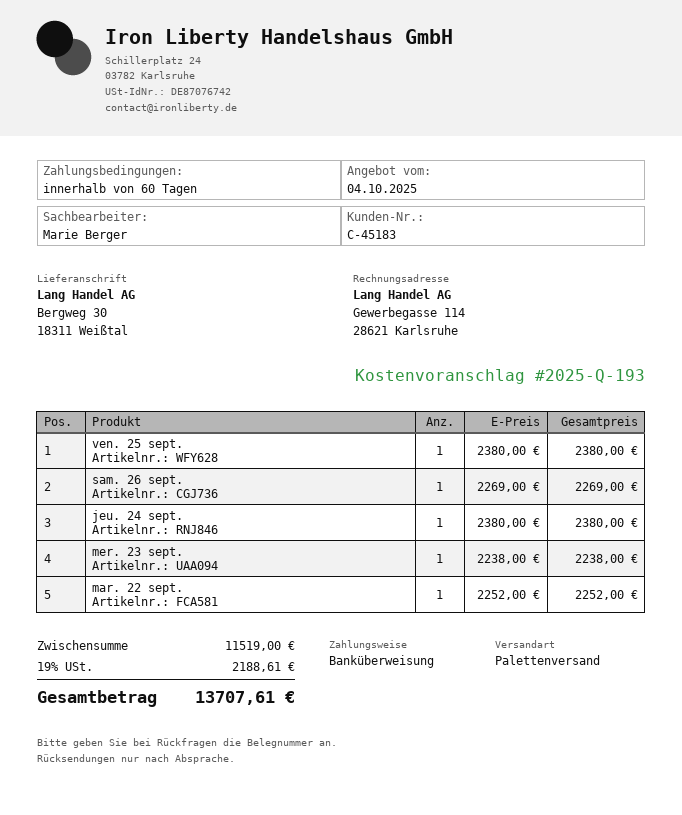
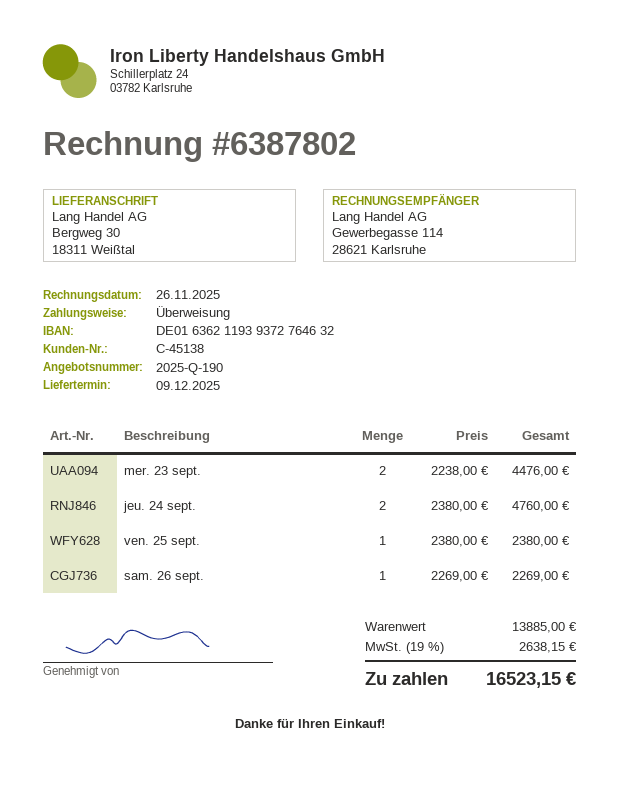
quote number: 2025-Q-193 -> 2025-Q-190
customer number: C-45183 -> C-45138
jeu. 24 sept.: 1 x 2380.00 = 2380.00 -> 2 x 2380.00 = 4760.00
mer. 23 sept.: 1 x 2238.00 = 2238.00 -> 2 x 2238.00 = 4476.00
mar. 22 sept.: 1 x 2252.00 = 2252.00 -> none
subtotal: 11519.00 -> 13885.00
tax: 19% = 2188.61 -> 19% = 2638.15
total: 13707.61 -> 16523.15

